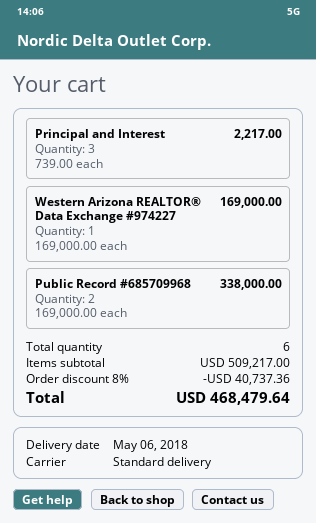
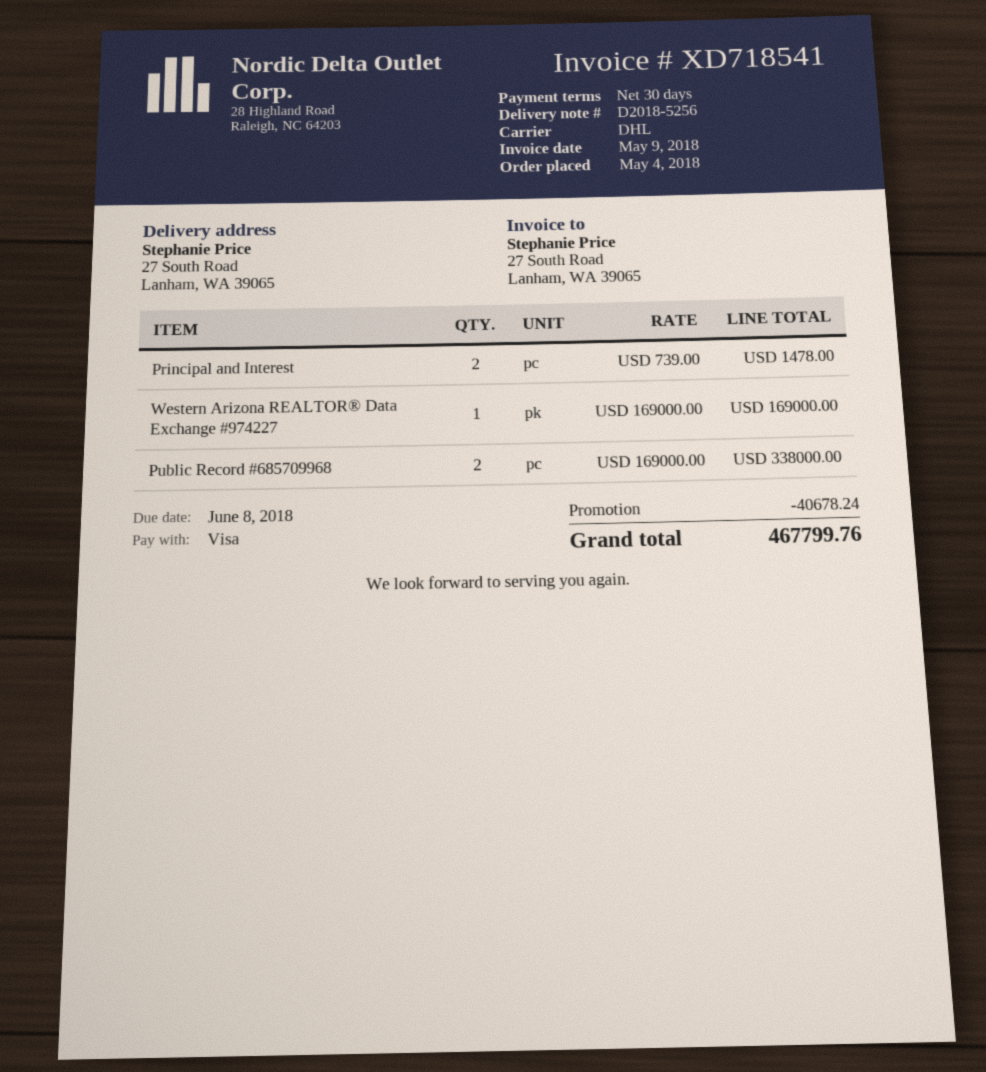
shipping method: standard -> DHL
Principal and Interest: 3 x 739.00 = 2217.00 -> 2 x 739.00 = 1478.00
discount: 40737.36 -> 40678.24
total: 468479.64 -> 467799.76

